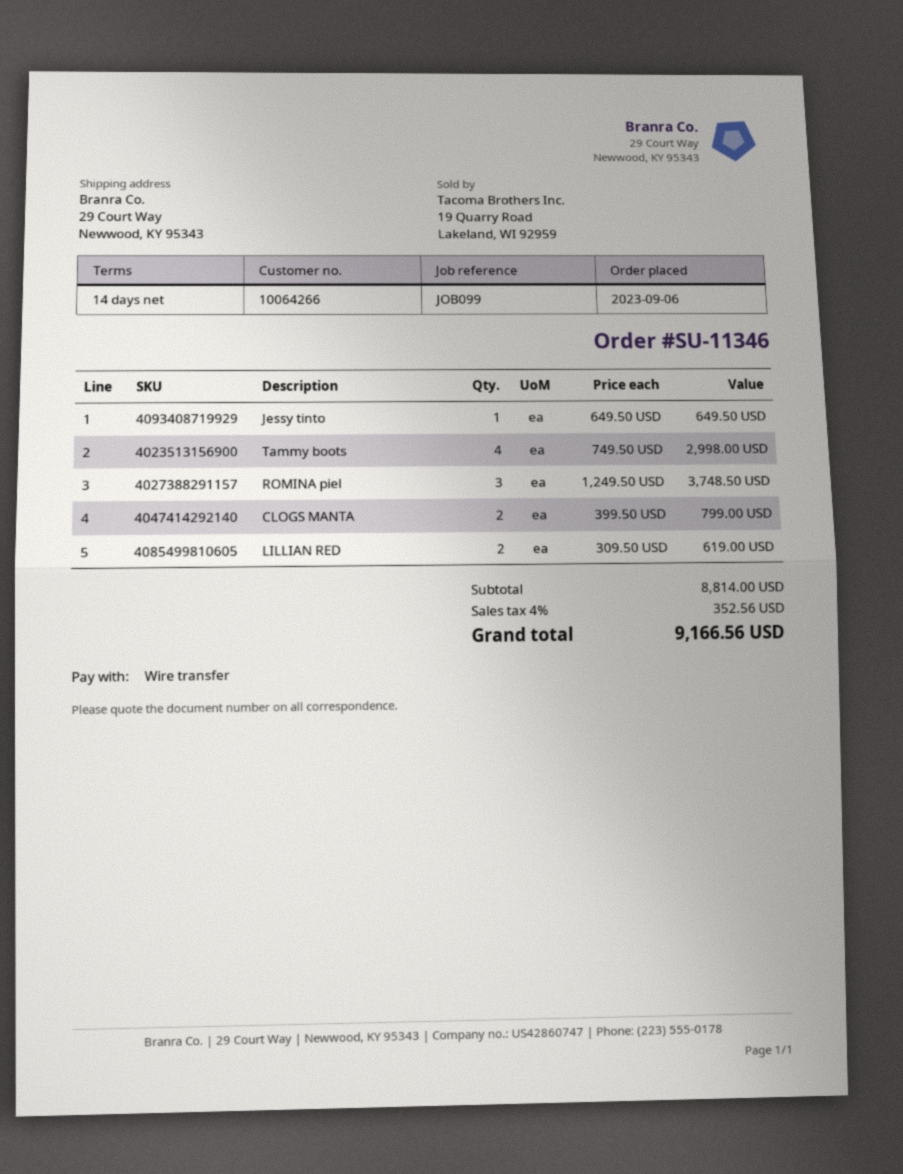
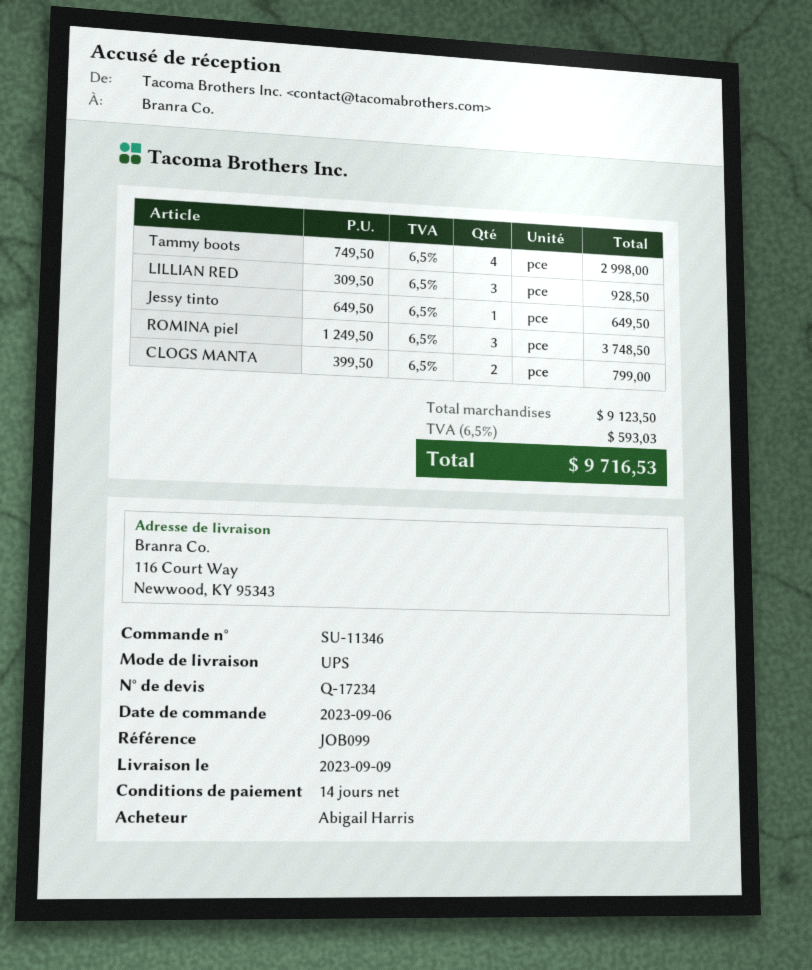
ship to: 29 Court Way, Newwood, KY 95343 -> 116 Court Way, Newwood, KY 95343
LILLIAN RED: 2 x 309.50 = 619.00 -> 3 x 309.50 = 928.50
subtotal: 8814.00 -> 9123.50
tax: 4% = 352.56 -> 6.5% = 593.03
total: 9166.56 -> 9716.53

